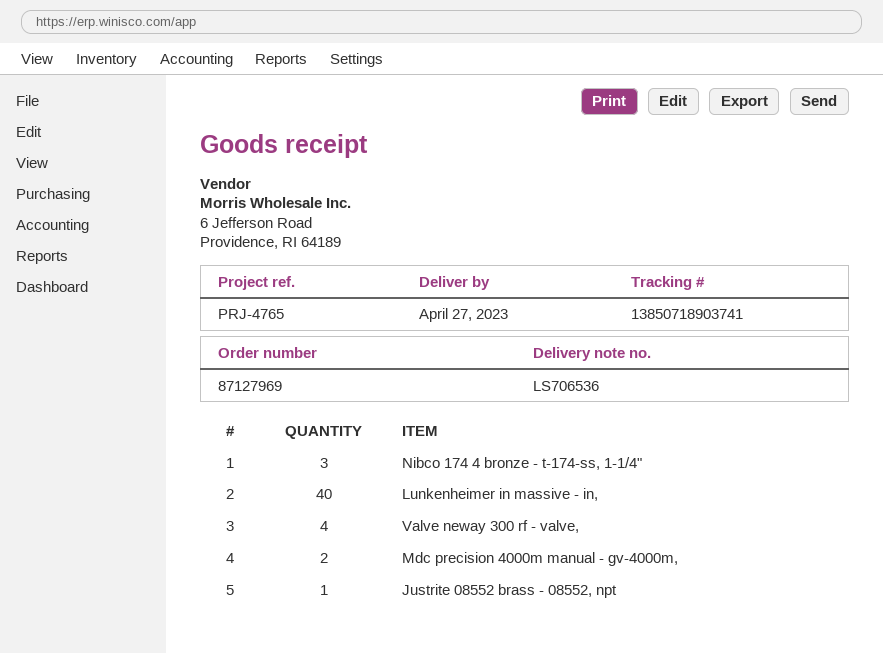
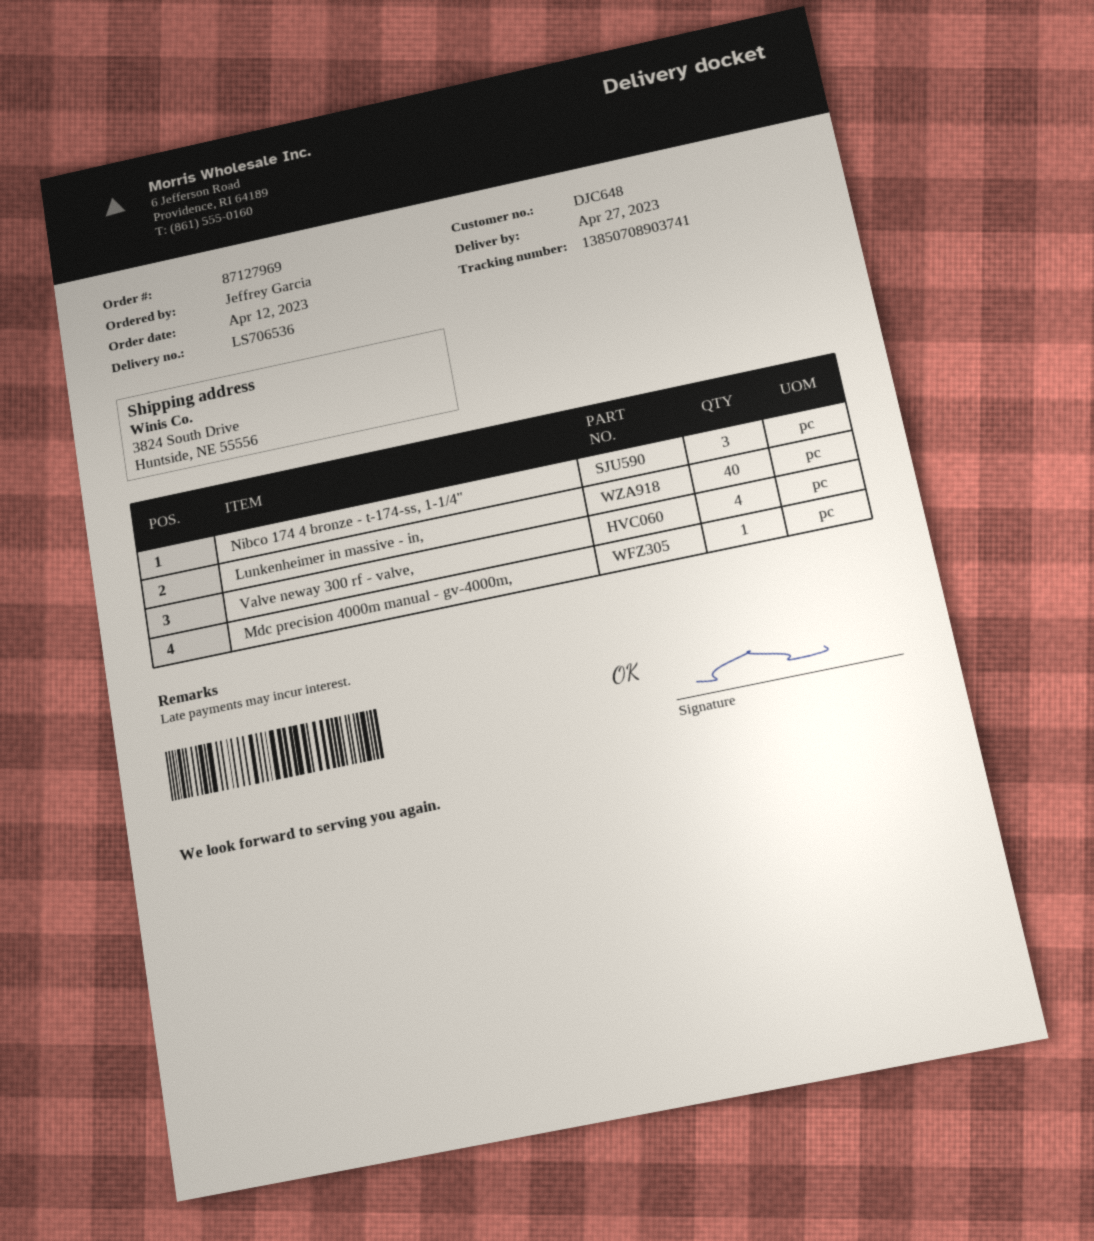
tracking number: 13850718903741 -> 13850708903741
Mdc precision 4000m manual - gv-4000m,: 2 -> 1
Justrite 08552 brass - 08552, npt: 1 -> none

